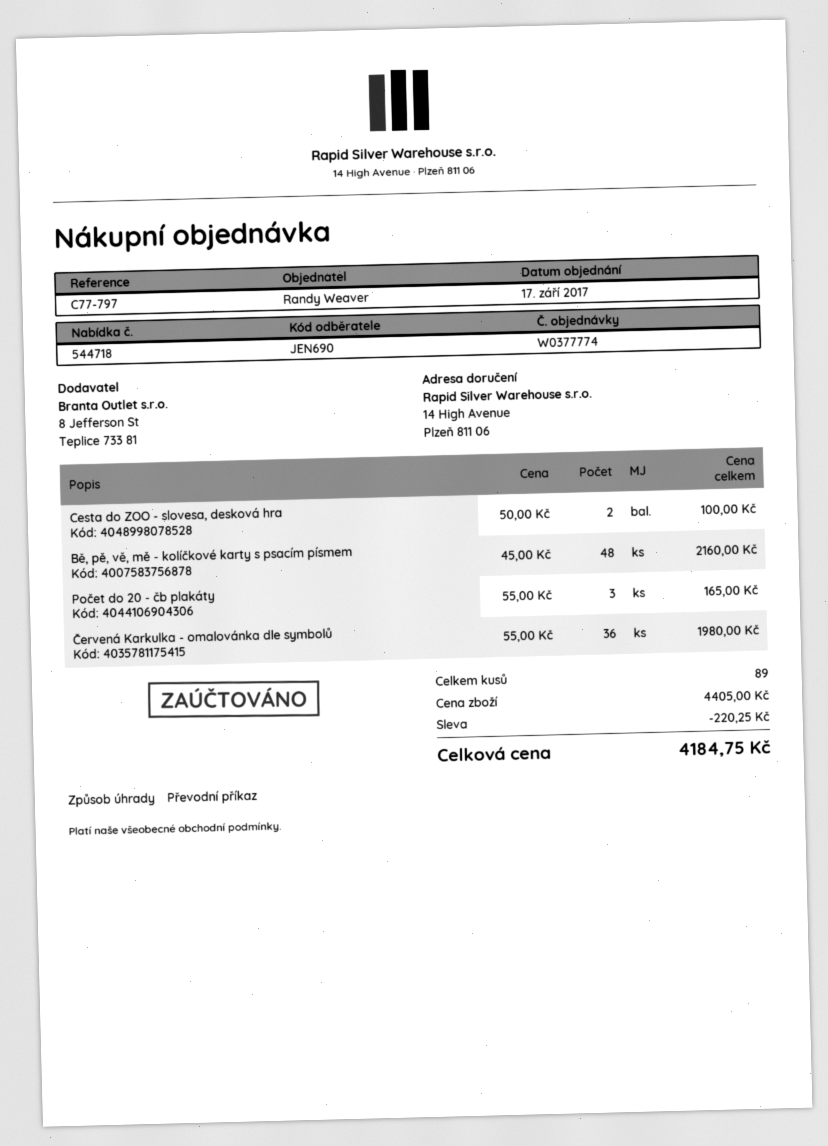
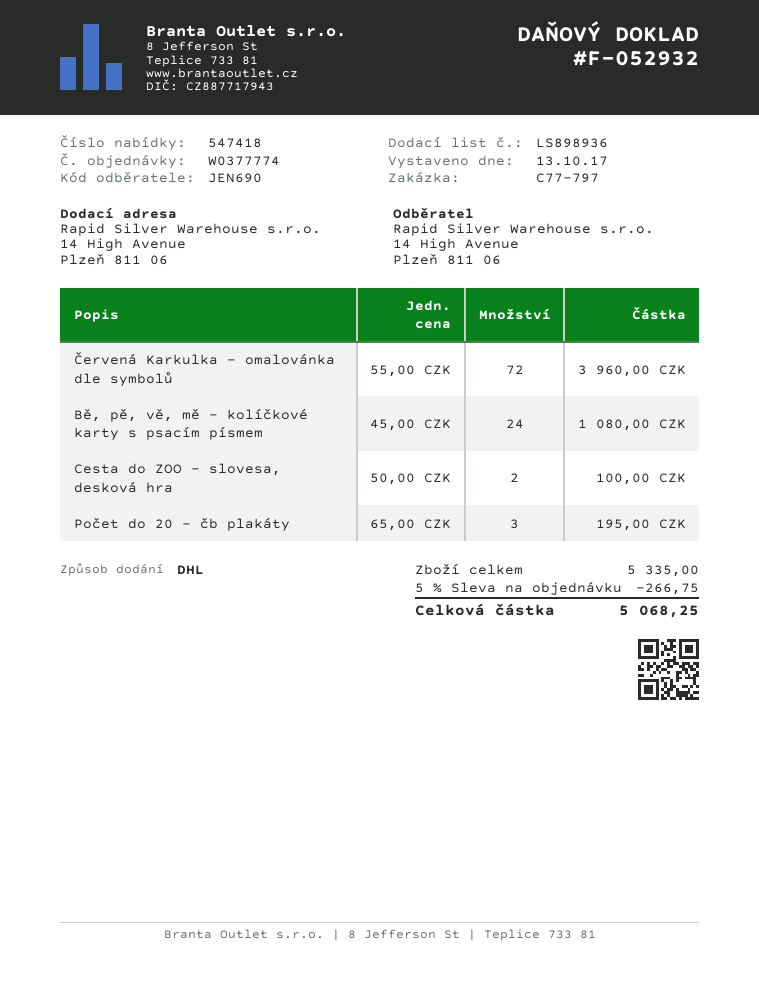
quote number: 544718 -> 547418
Bě, pě, vě, mě - kolíčkové karty s psacím písmem: 48 x 45.00 = 2160.00 -> 24 x 45.00 = 1080.00
Počet do 20 - čb plakáty: 3 x 55.00 = 165.00 -> 3 x 65.00 = 195.00
Červená Karkulka - omalovánka dle symbolů: 36 x 55.00 = 1980.00 -> 72 x 55.00 = 3960.00
subtotal: 4405.00 -> 5335.00
discount: 220.25 -> 266.75
total: 4184.75 -> 5068.25

